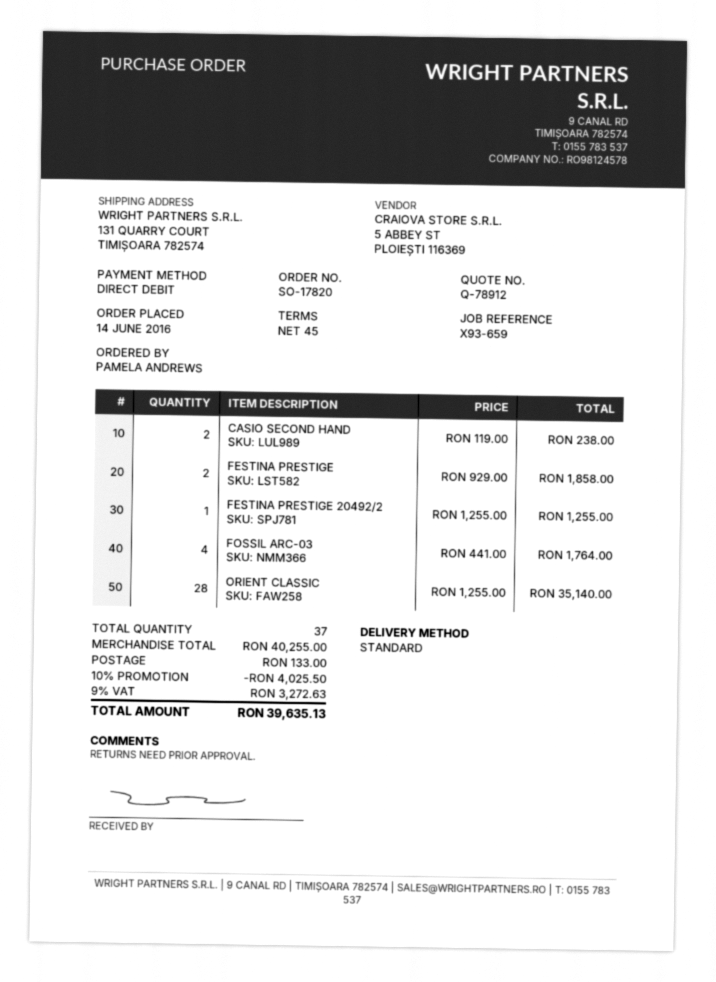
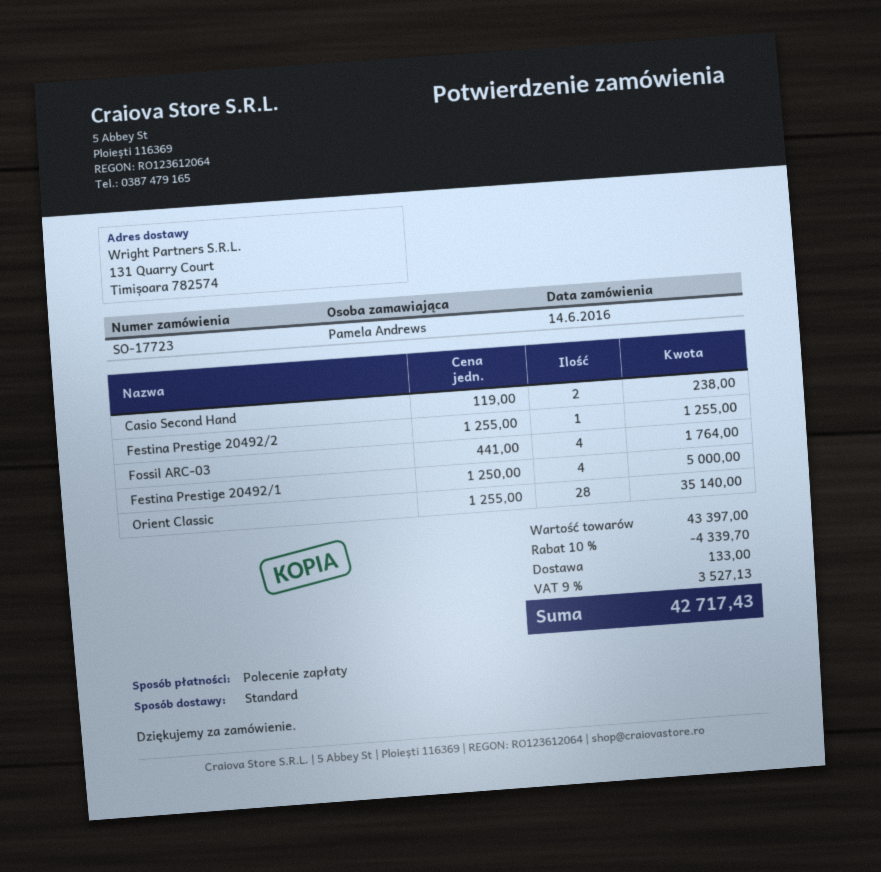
order number: SO-17820 -> SO-17723
FESTINA PRESTIGE: 2 x 929.00 = 1858.00 -> none
Festina Prestige 20492/1: none -> 4 x 1250.00 = 5000.00
subtotal: 40255.00 -> 43397.00
discount: 10% = 4025.50 -> 10% = 4339.70
tax: 9% = 3272.63 -> 9% = 3527.13
total: 39635.13 -> 42717.43

